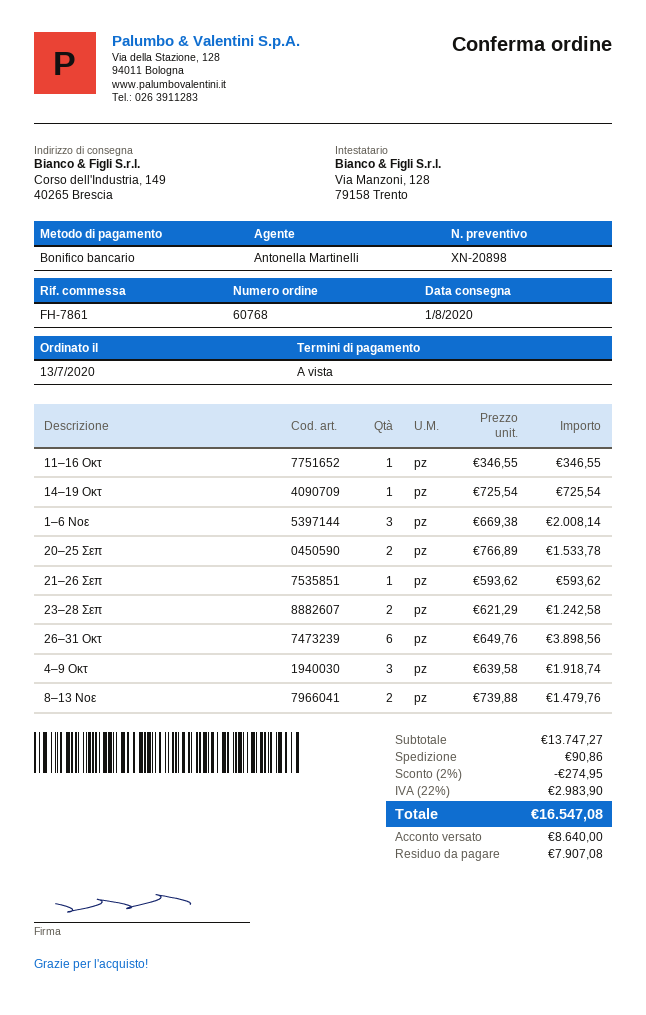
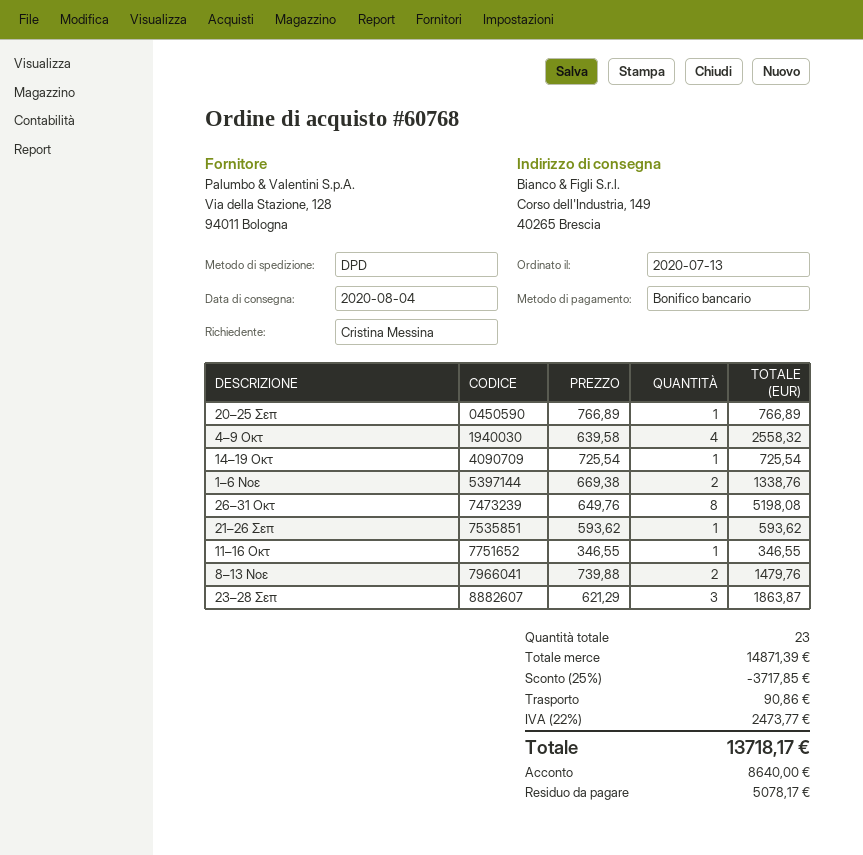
delivery date: 2020-08-01 -> 2020-08-04
1–6 Νοε: 3 x 669.38 = 2008.14 -> 2 x 669.38 = 1338.76
20–25 Σεπ: 2 x 766.89 = 1533.78 -> 1 x 766.89 = 766.89
23–28 Σεπ: 2 x 621.29 = 1242.58 -> 3 x 621.29 = 1863.87
26–31 Οκτ: 6 x 649.76 = 3898.56 -> 8 x 649.76 = 5198.08
4–9 Οκτ: 3 x 639.58 = 1918.74 -> 4 x 639.58 = 2558.32
subtotal: 13747.27 -> 14871.39
discount: 2% = 274.95 -> 25% = 3717.85
tax: 22% = 2983.90 -> 22% = 2473.77
total: 16547.08 -> 13718.17
balance: 7907.08 -> 5078.17

